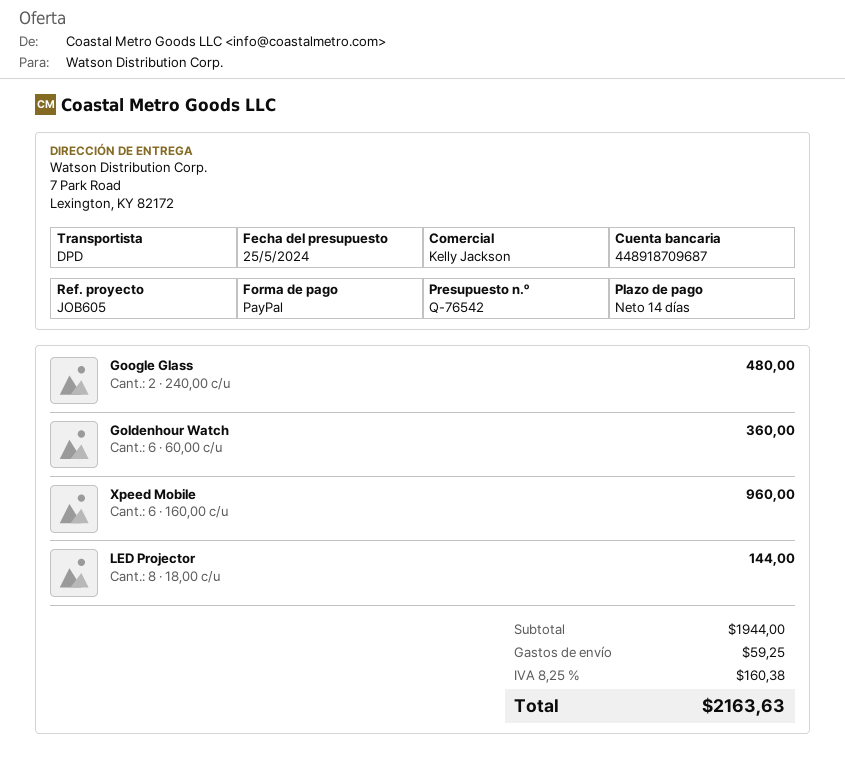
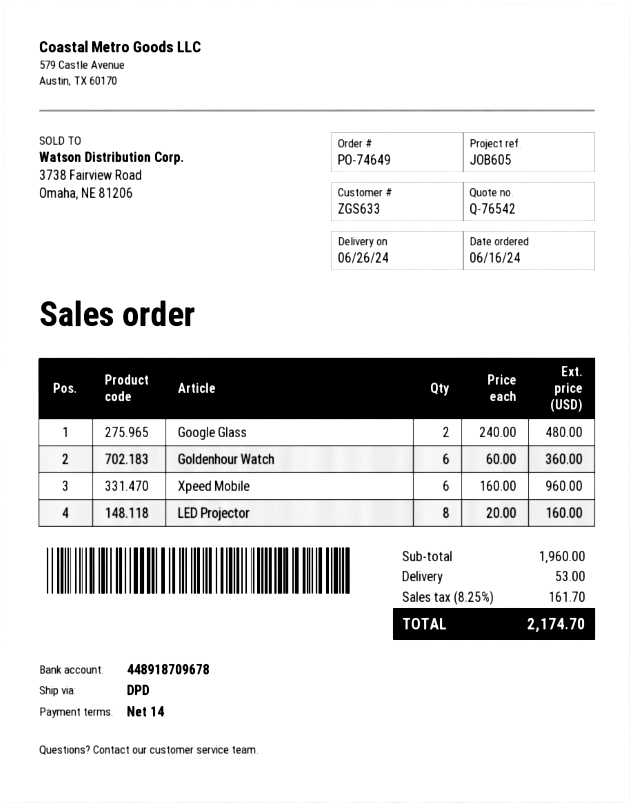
bank account: 448918709687 -> 448918709678
LED Projector: 8 x 18.00 = 144.00 -> 8 x 20.00 = 160.00
subtotal: 1944.00 -> 1960.00
shipping: 59.25 -> 53.00
tax: 8.25% = 160.38 -> 8.25% = 161.70
total: 2163.63 -> 2174.70

